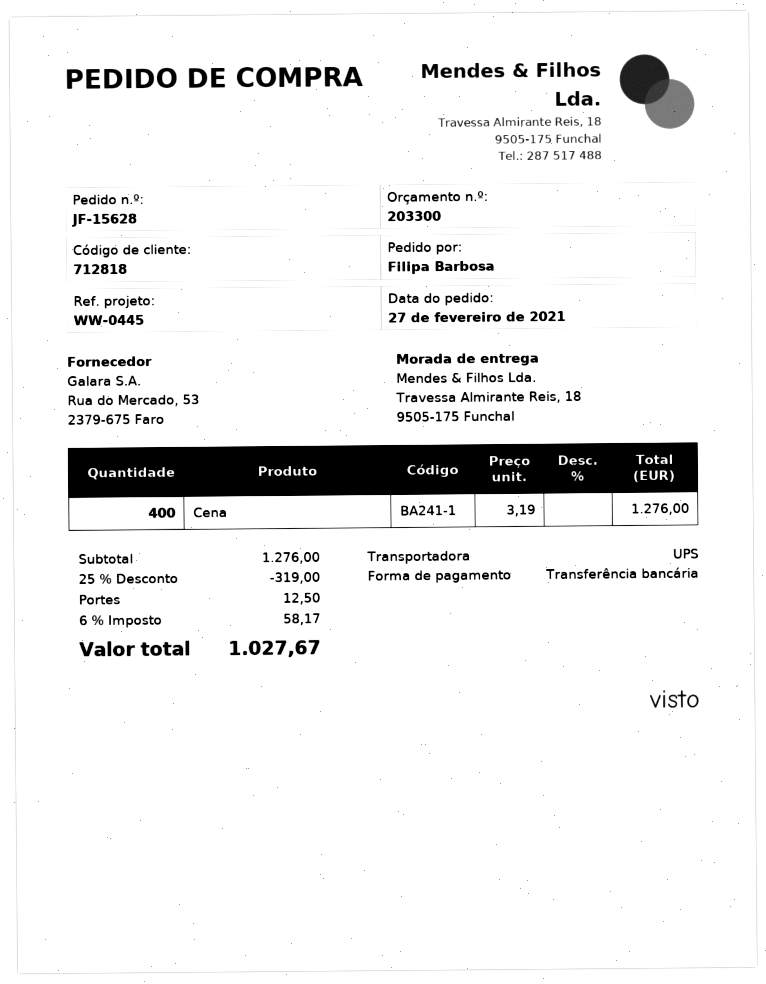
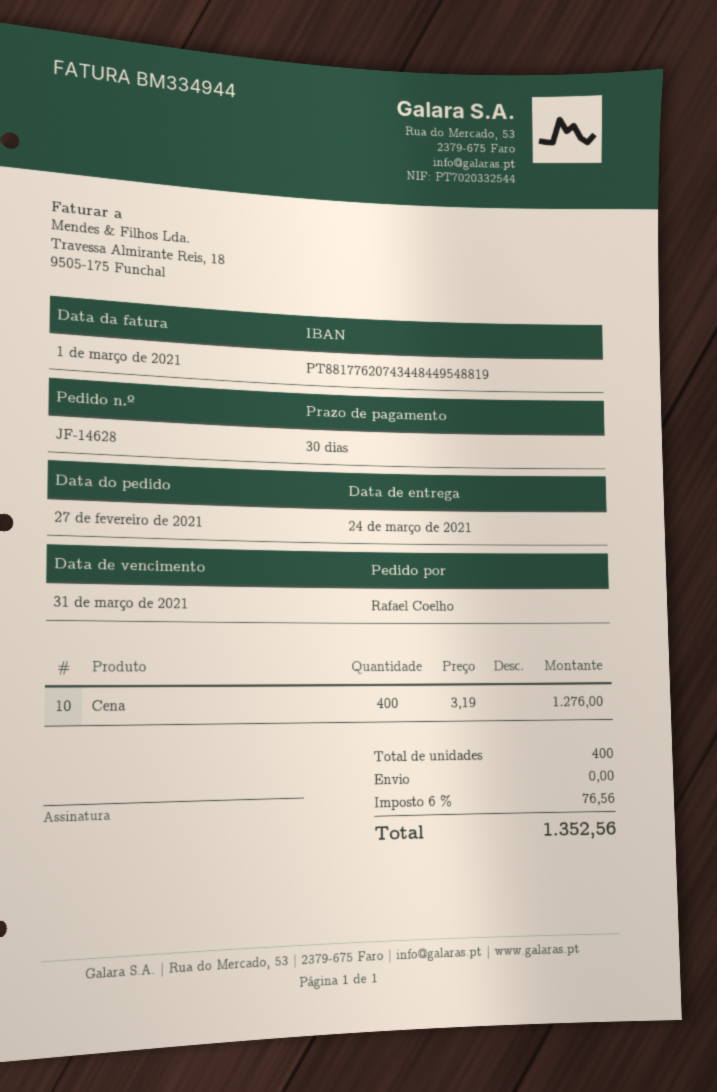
order number: JF-15628 -> JF-14628
ordered by: Filipa Barbosa -> Rafael Coelho
discount: 25% = 319.00 -> none
shipping: 12.50 -> 0.00
tax: 6% = 58.17 -> 6% = 76.56
total: 1027.67 -> 1352.56

